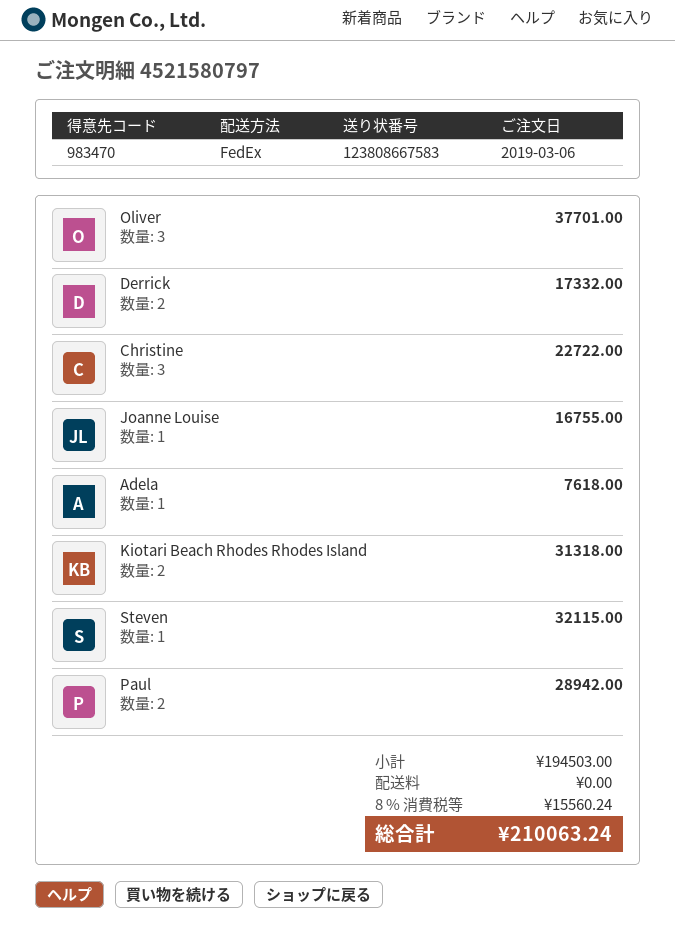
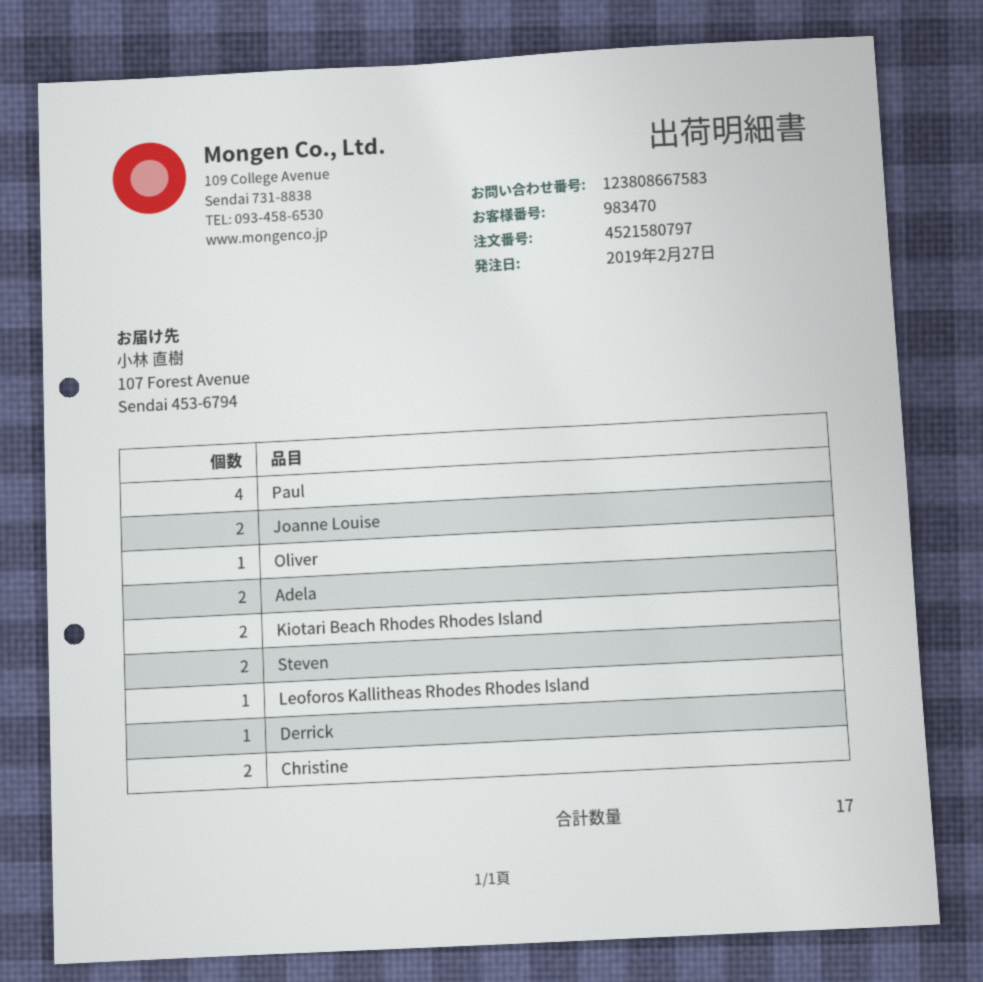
order date: 2019-03-06 -> 2019-02-27
Oliver: 3 -> 1
Derrick: 2 -> 1
Christine: 3 -> 2
Joanne Louise: 1 -> 2
Adela: 1 -> 2
Steven: 1 -> 2
Paul: 2 -> 4
Leoforos Kallitheas Rhodes Rhodes Island: none -> 1

